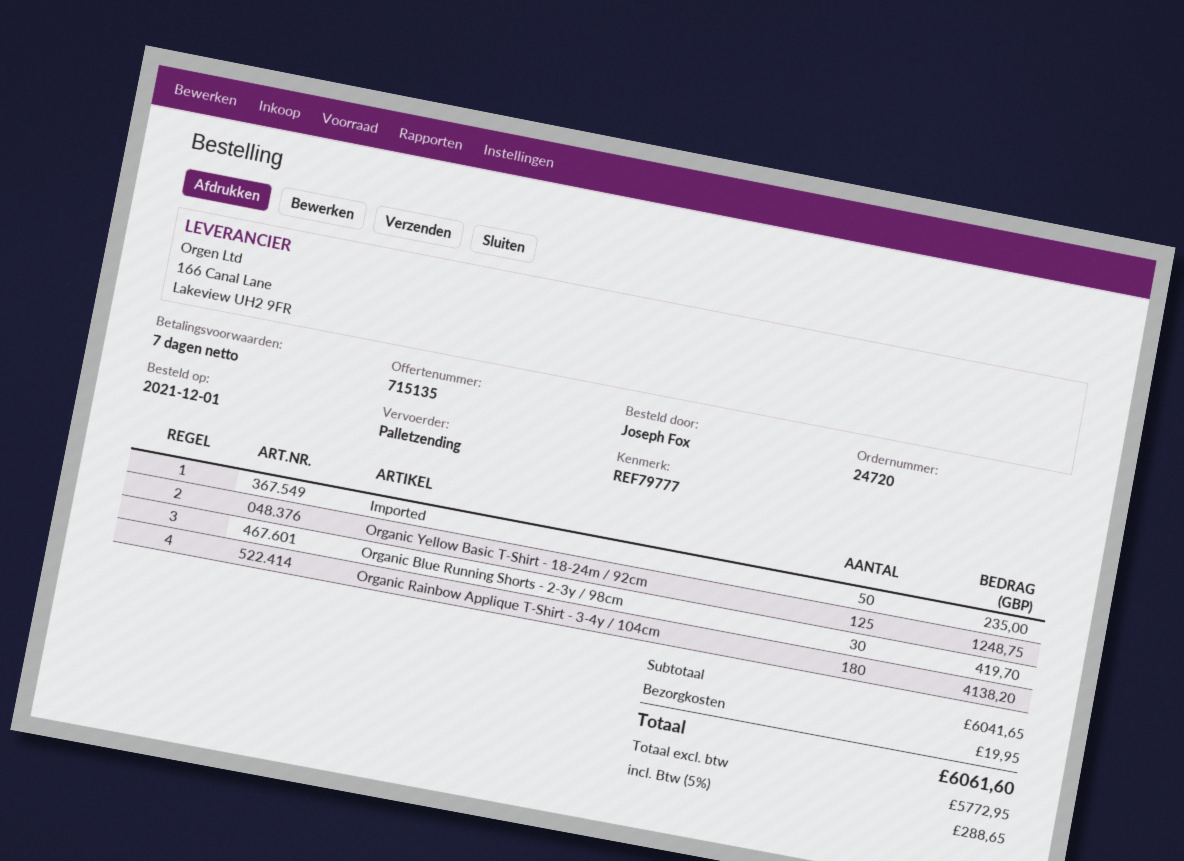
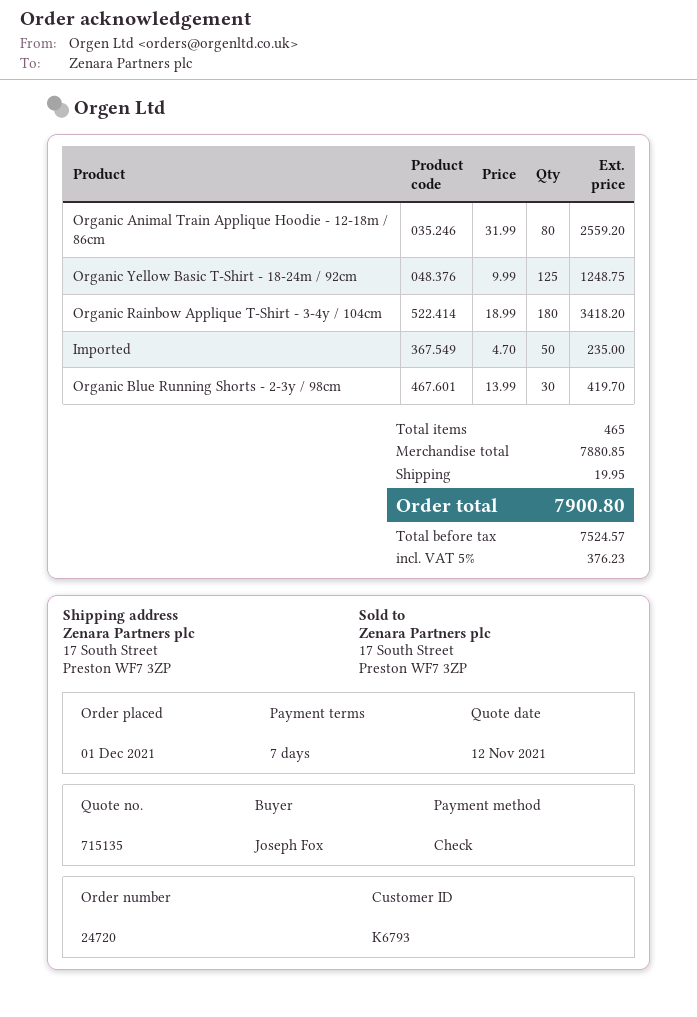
Organic Rainbow Applique T-Shirt - 3-4y / 104cm: 180 for 4138.20 -> 180 for 3418.20
Organic Animal Train Applique Hoodie - 12-18m / 86cm: none -> 80 for 2559.20
subtotal: 6041.65 -> 7880.85
net: 5772.95 -> 7524.57
tax: 5% = 288.65 -> 5% = 376.23
total: 6061.60 -> 7900.80

